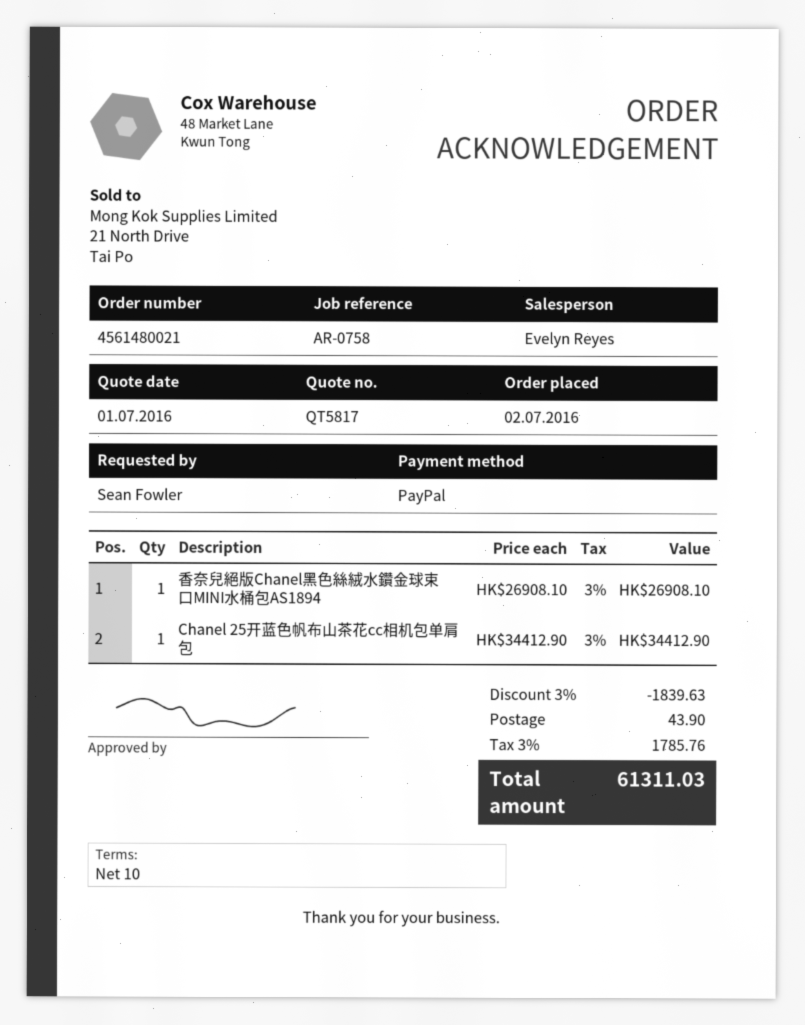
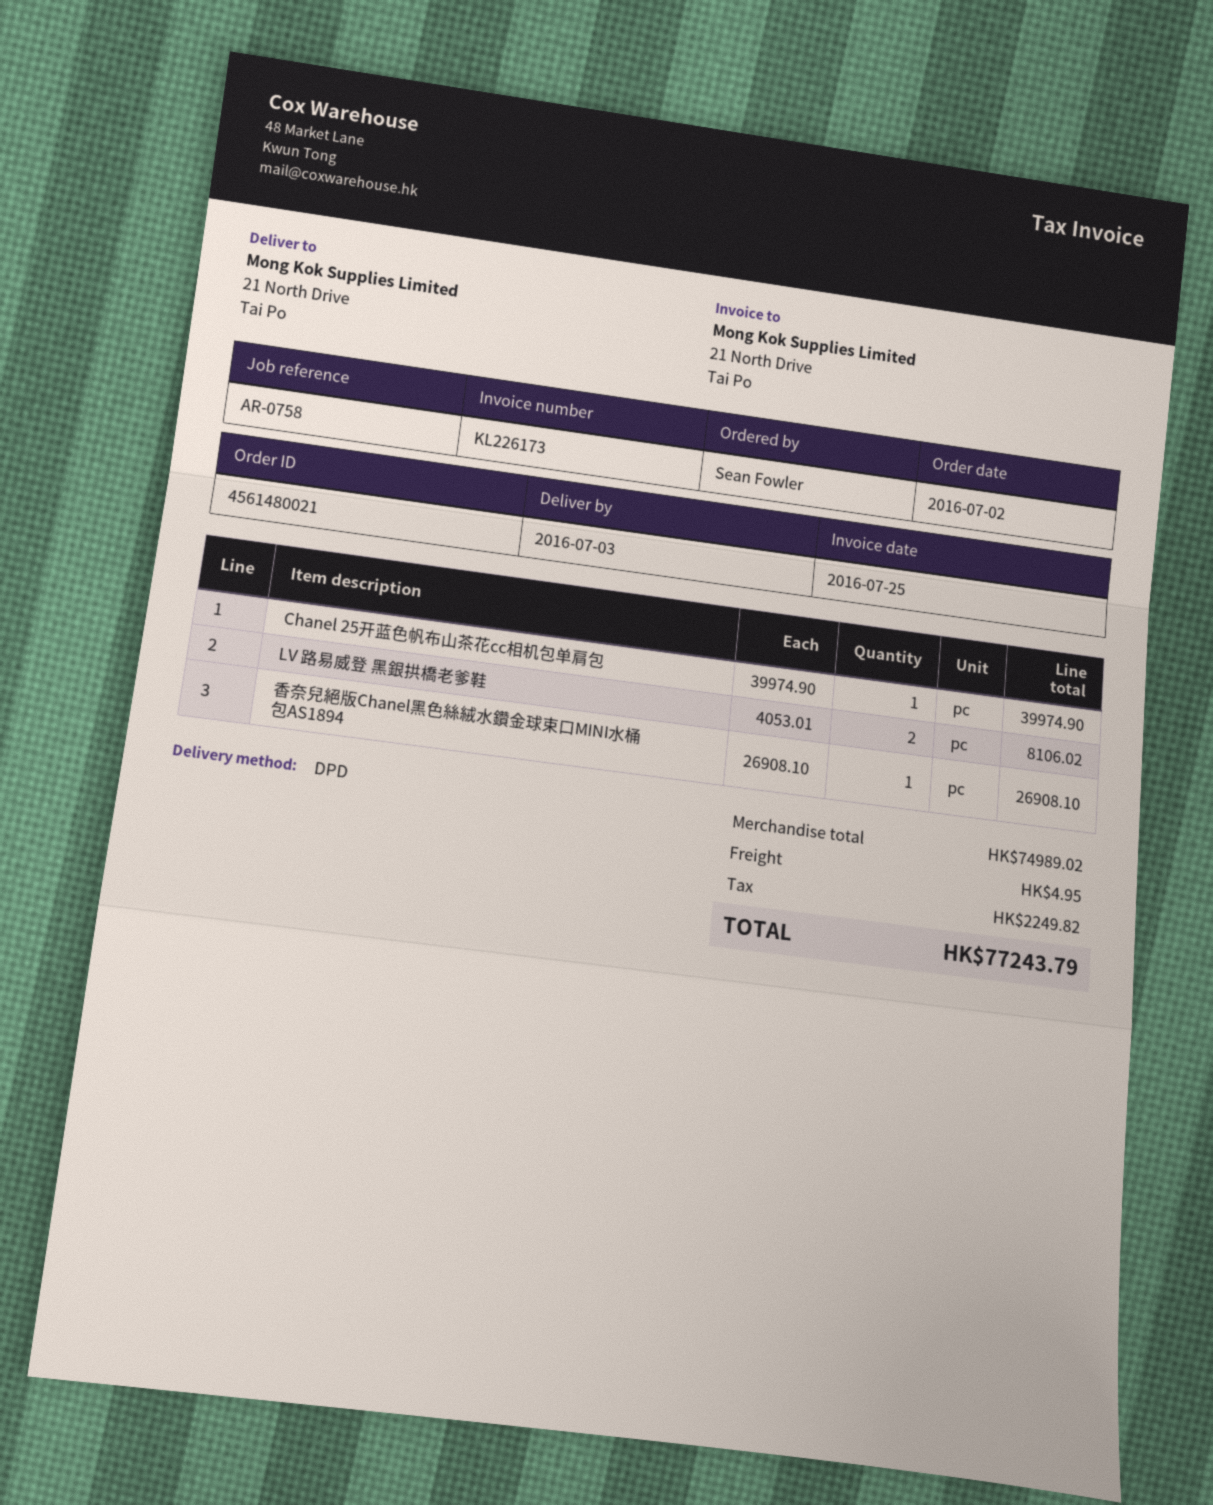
Chanel 25开蓝色帆布山茶花cc相机包单肩包: 1 x 34412.90 = 34412.90 -> 1 x 39974.90 = 39974.90
LV 路易威登 黑銀拱橋老爹鞋: none -> 2 x 4053.01 = 8106.02
discount: 3% = 1839.63 -> none
shipping: 43.90 -> 4.95
tax: 1785.76 -> 2249.82
total: 61311.03 -> 77243.79

